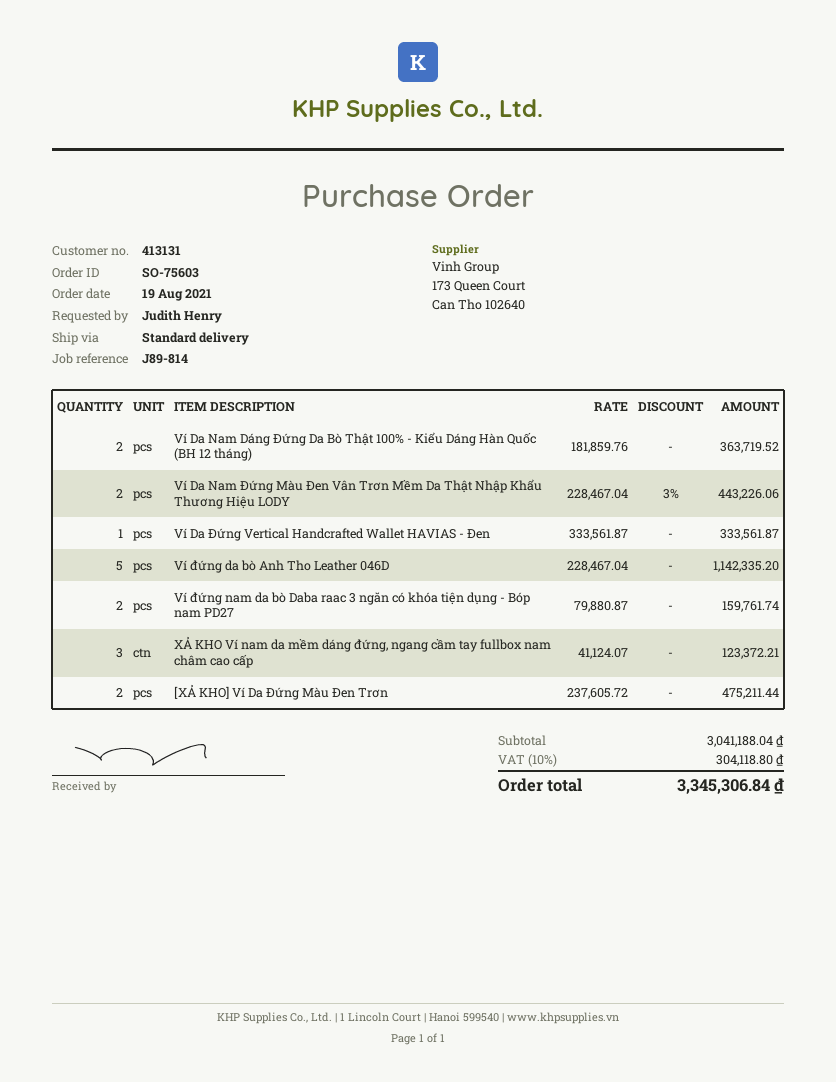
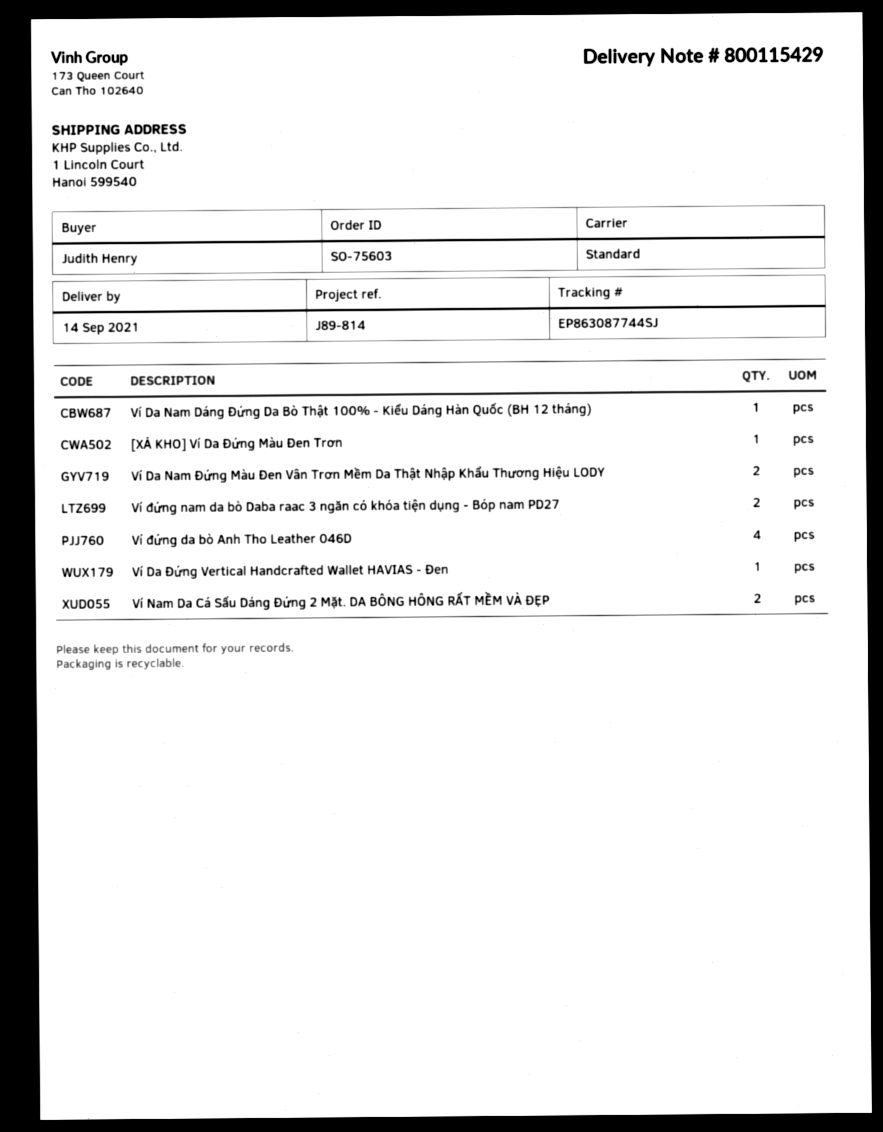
Ví Da Nam Dáng Đứng Da Bò Thật 100% - Kiểu Dáng Hàn Quốc (BH 12 tháng): 2 -> 1
Ví đứng da bò Anh Tho Leather 046D: 5 -> 4
XẢ KHO Ví nam da mềm dáng đứng, ngang cầm tay fullbox nam châm cao cấp: 3 -> none
[XẢ KHO] Ví Da Đứng Màu Đen Trơn: 2 -> 1
Ví Nam Da Cá Sấu Dáng Đứng 2 Mặt. DA BÔNG HÔNG RẤT MỀM VÀ ĐẸP: none -> 2

